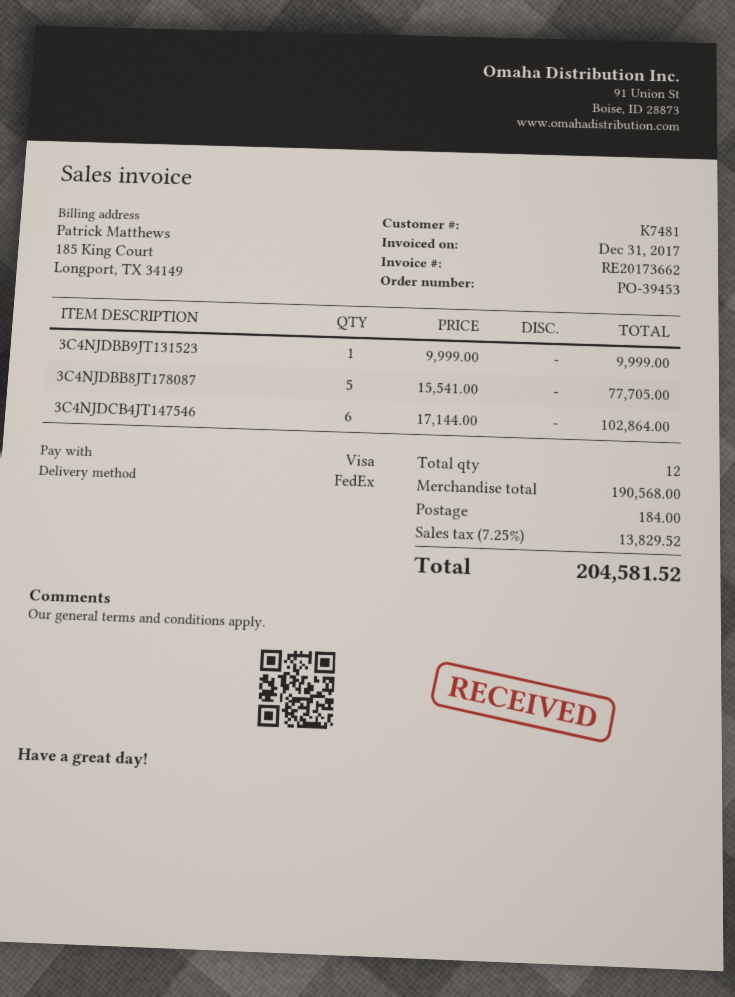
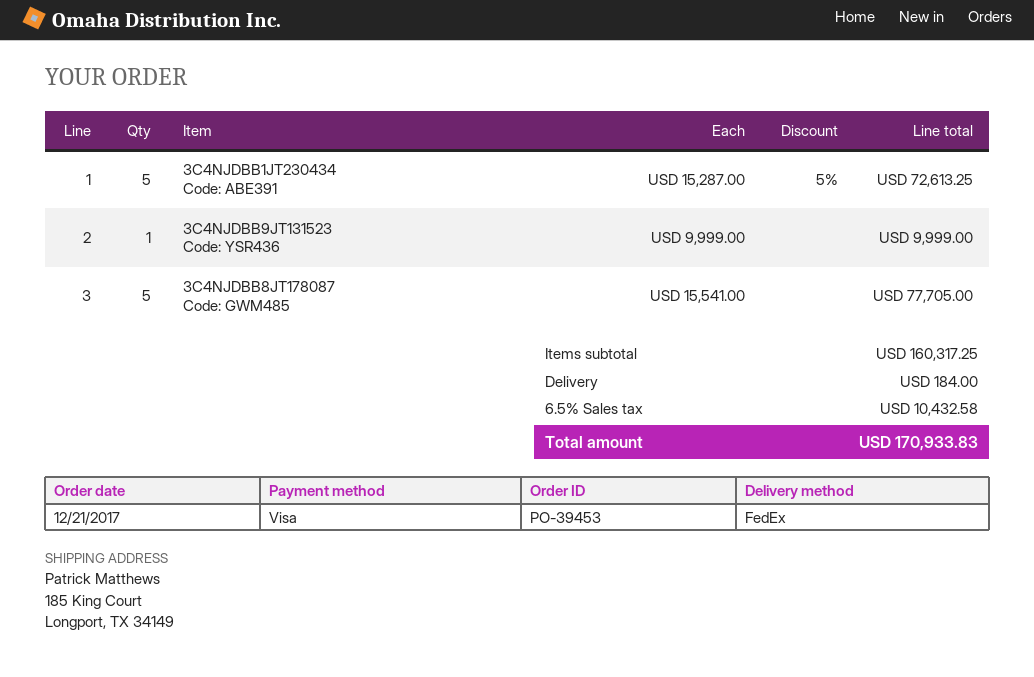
3C4NJDCB4JT147546: 6 x 17144.00 = 102864.00 -> none
3C4NJDBB1JT230434: none -> 5 x 15287.00 - 5% = 72613.25
subtotal: 190568.00 -> 160317.25
tax: 7.25% = 13829.52 -> 6.5% = 10432.58
total: 204581.52 -> 170933.83

